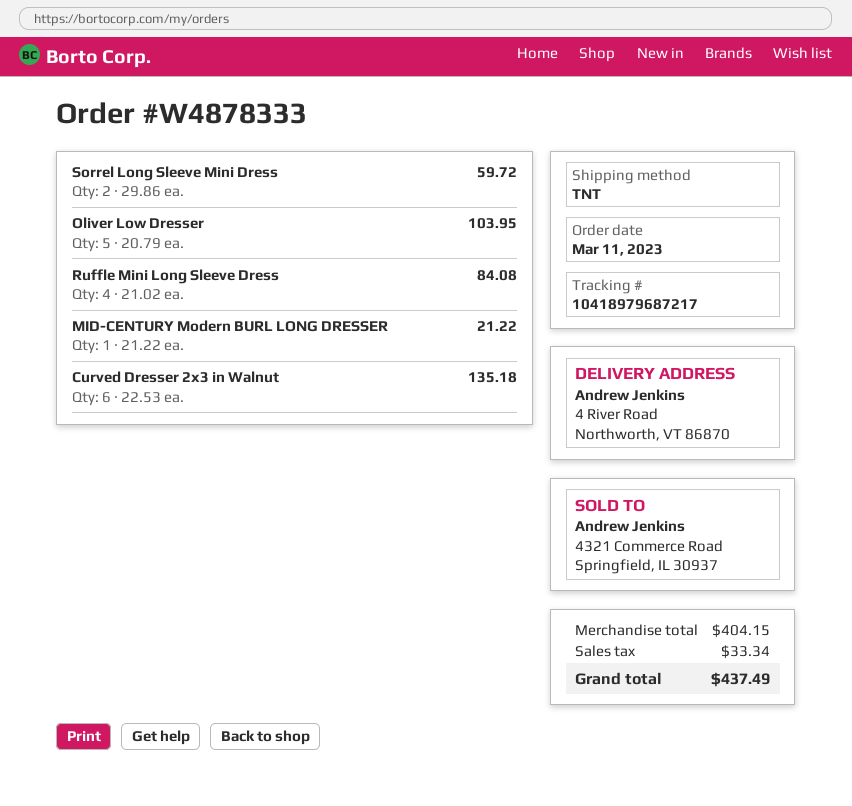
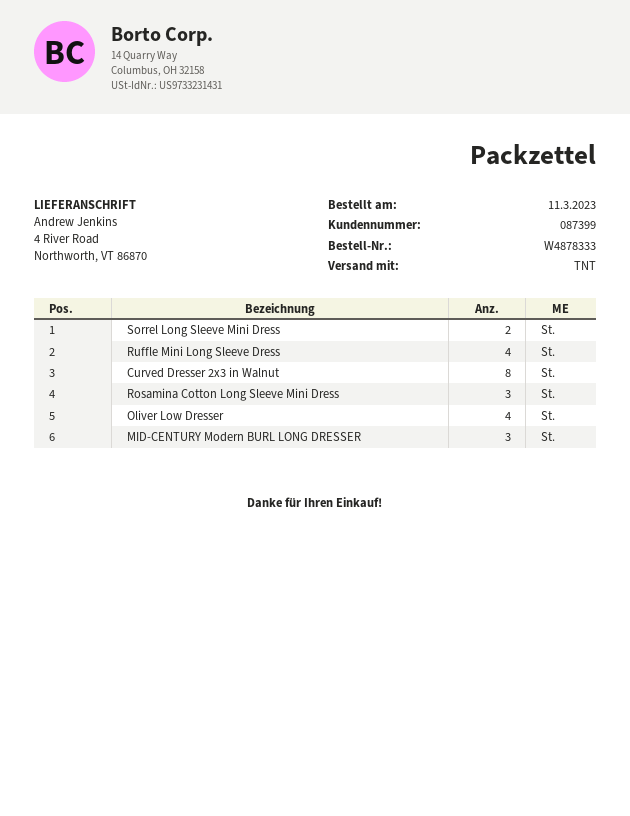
Oliver Low Dresser: 5 -> 4
MID-CENTURY Modern BURL LONG DRESSER: 1 -> 3
Curved Dresser 2x3 in Walnut: 6 -> 8
Rosamina Cotton Long Sleeve Mini Dress: none -> 3

